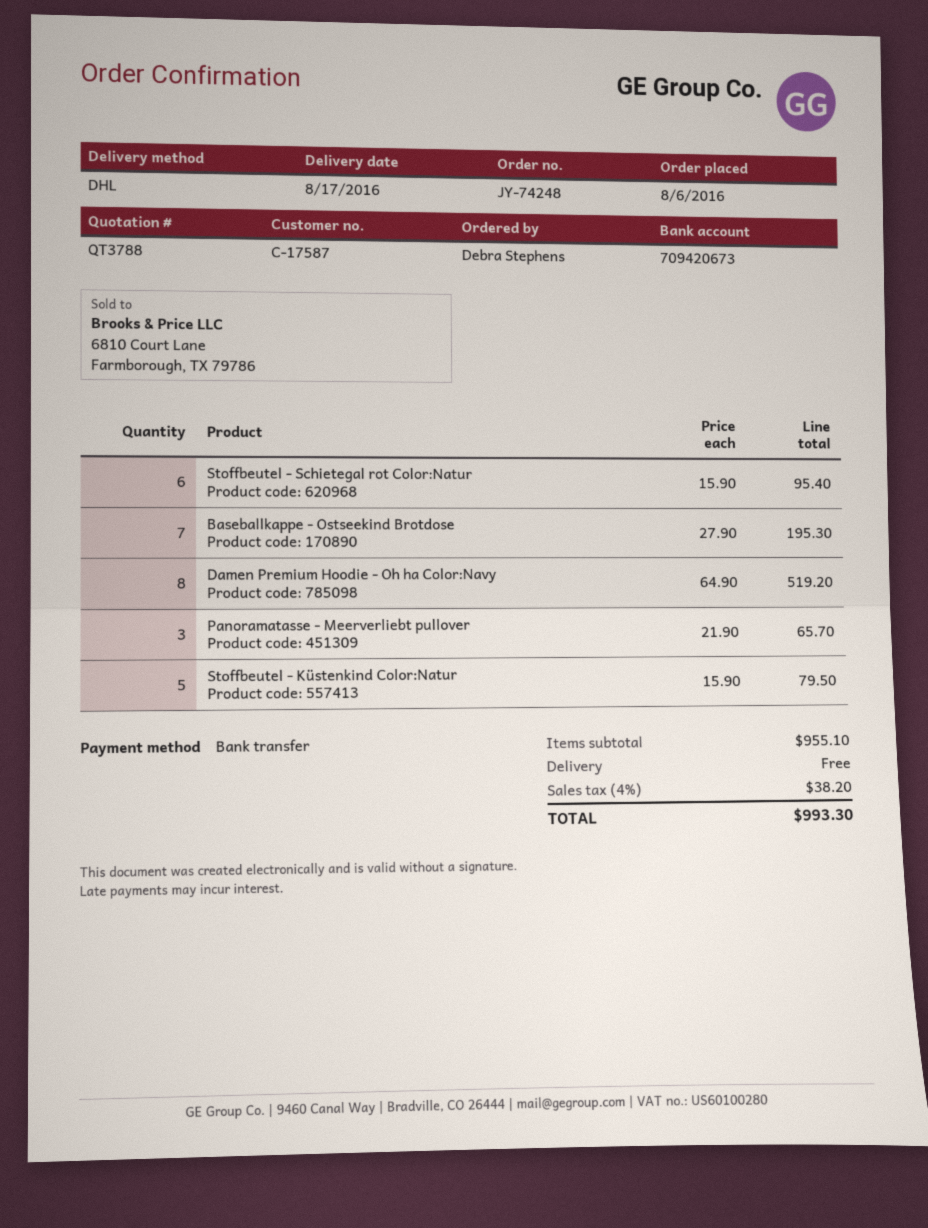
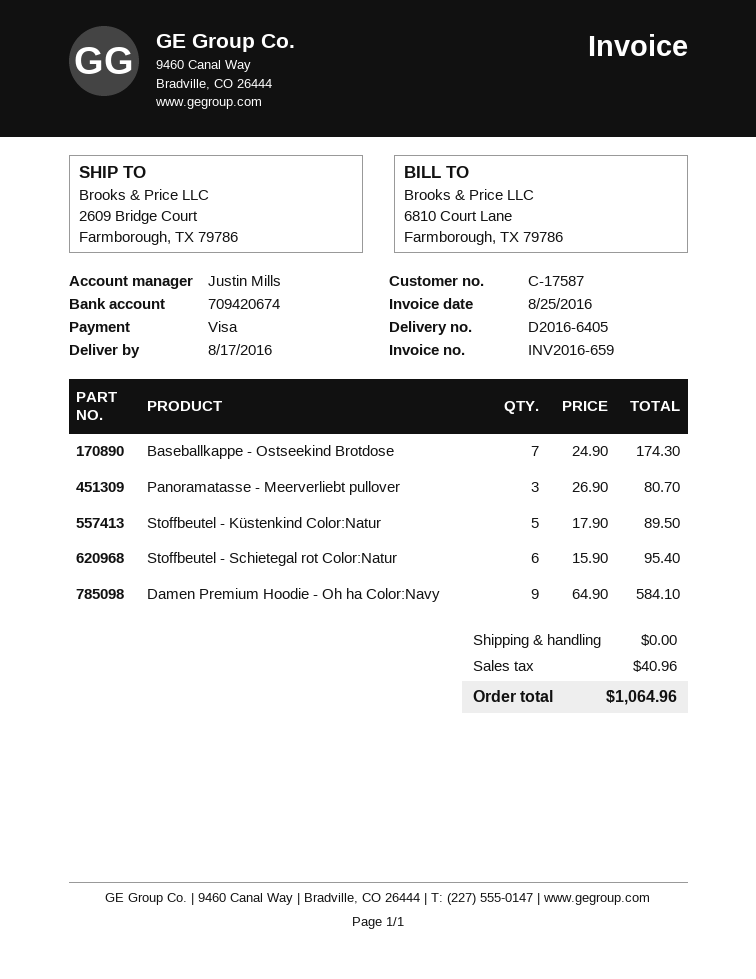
payment method: bank transfer -> Visa
bank account: 709420673 -> 709420674
Baseballkappe - Ostseekind Brotdose: 7 x 27.90 = 195.30 -> 7 x 24.90 = 174.30
Damen Premium Hoodie - Oh ha Color:Navy: 8 x 64.90 = 519.20 -> 9 x 64.90 = 584.10
Panoramatasse - Meerverliebt pullover: 3 x 21.90 = 65.70 -> 3 x 26.90 = 80.70
Stoffbeutel - Küstenkind Color:Natur: 5 x 15.90 = 79.50 -> 5 x 17.90 = 89.50
tax: 38.20 -> 40.96
total: 993.30 -> 1064.96

